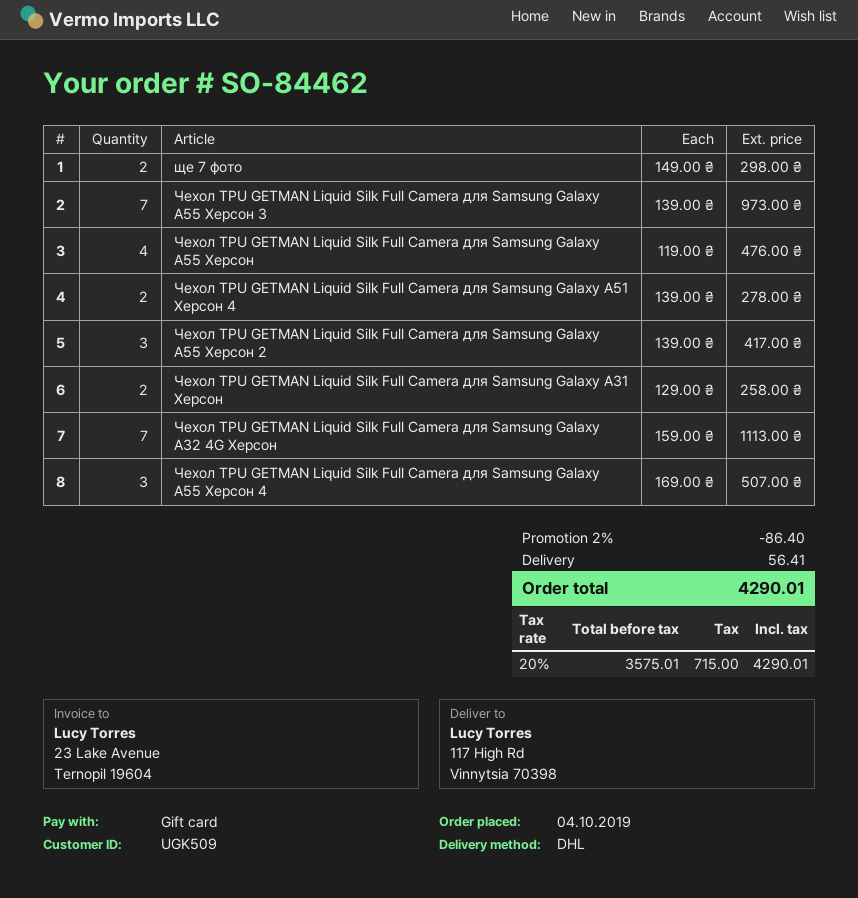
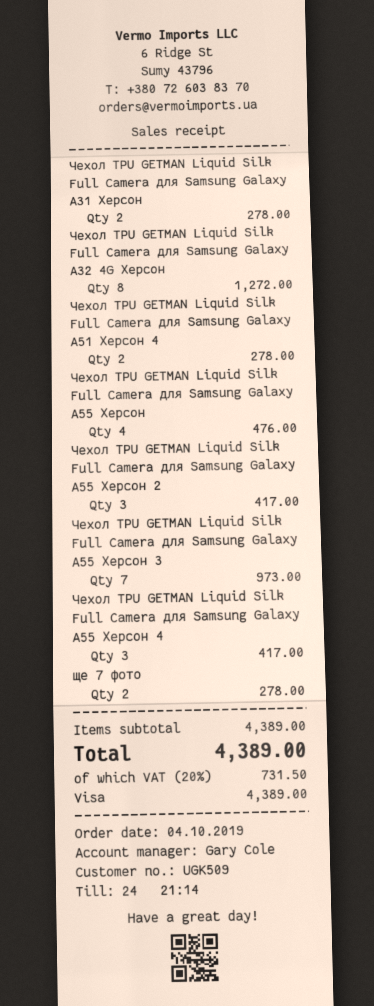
payment method: gift card -> Visa
ще 7 фото: 2 for 298.00 -> 2 for 278.00
Чехол TPU GETMAN Liquid Silk Full Camera для Samsung Galaxy A31 Херсон: 2 for 258.00 -> 2 for 278.00
Чехол TPU GETMAN Liquid Silk Full Camera для Samsung Galaxy A32 4G Херсон: 7 for 1113.00 -> 8 for 1272.00
Чехол TPU GETMAN Liquid Silk Full Camera для Samsung Galaxy A55 Херсон 4: 3 for 507.00 -> 3 for 417.00
discount: 2% = 86.40 -> none
shipping: 56.41 -> none
tax: 20% = 715.00 -> 20% = 731.50
total: 4290.01 -> 4389.00

